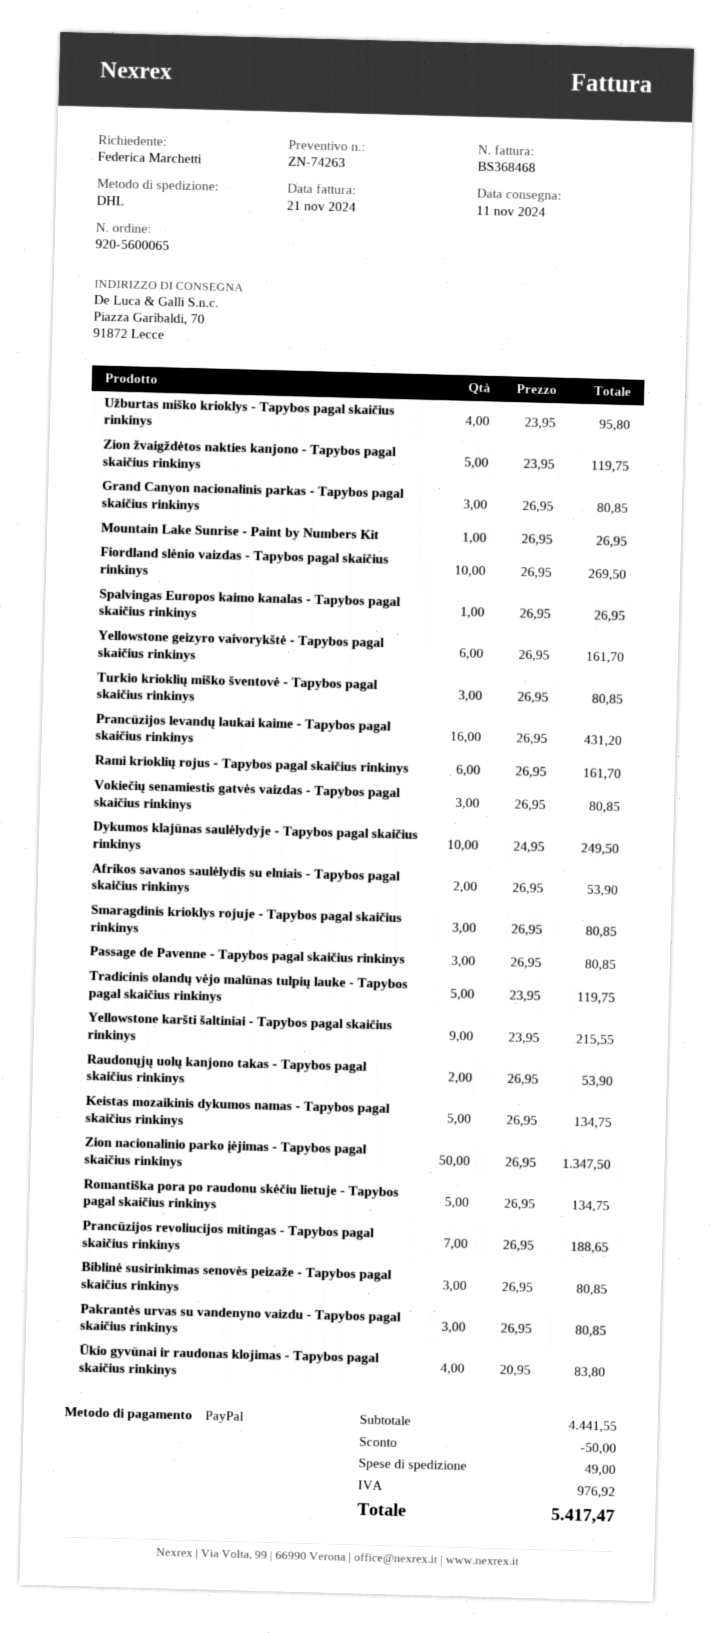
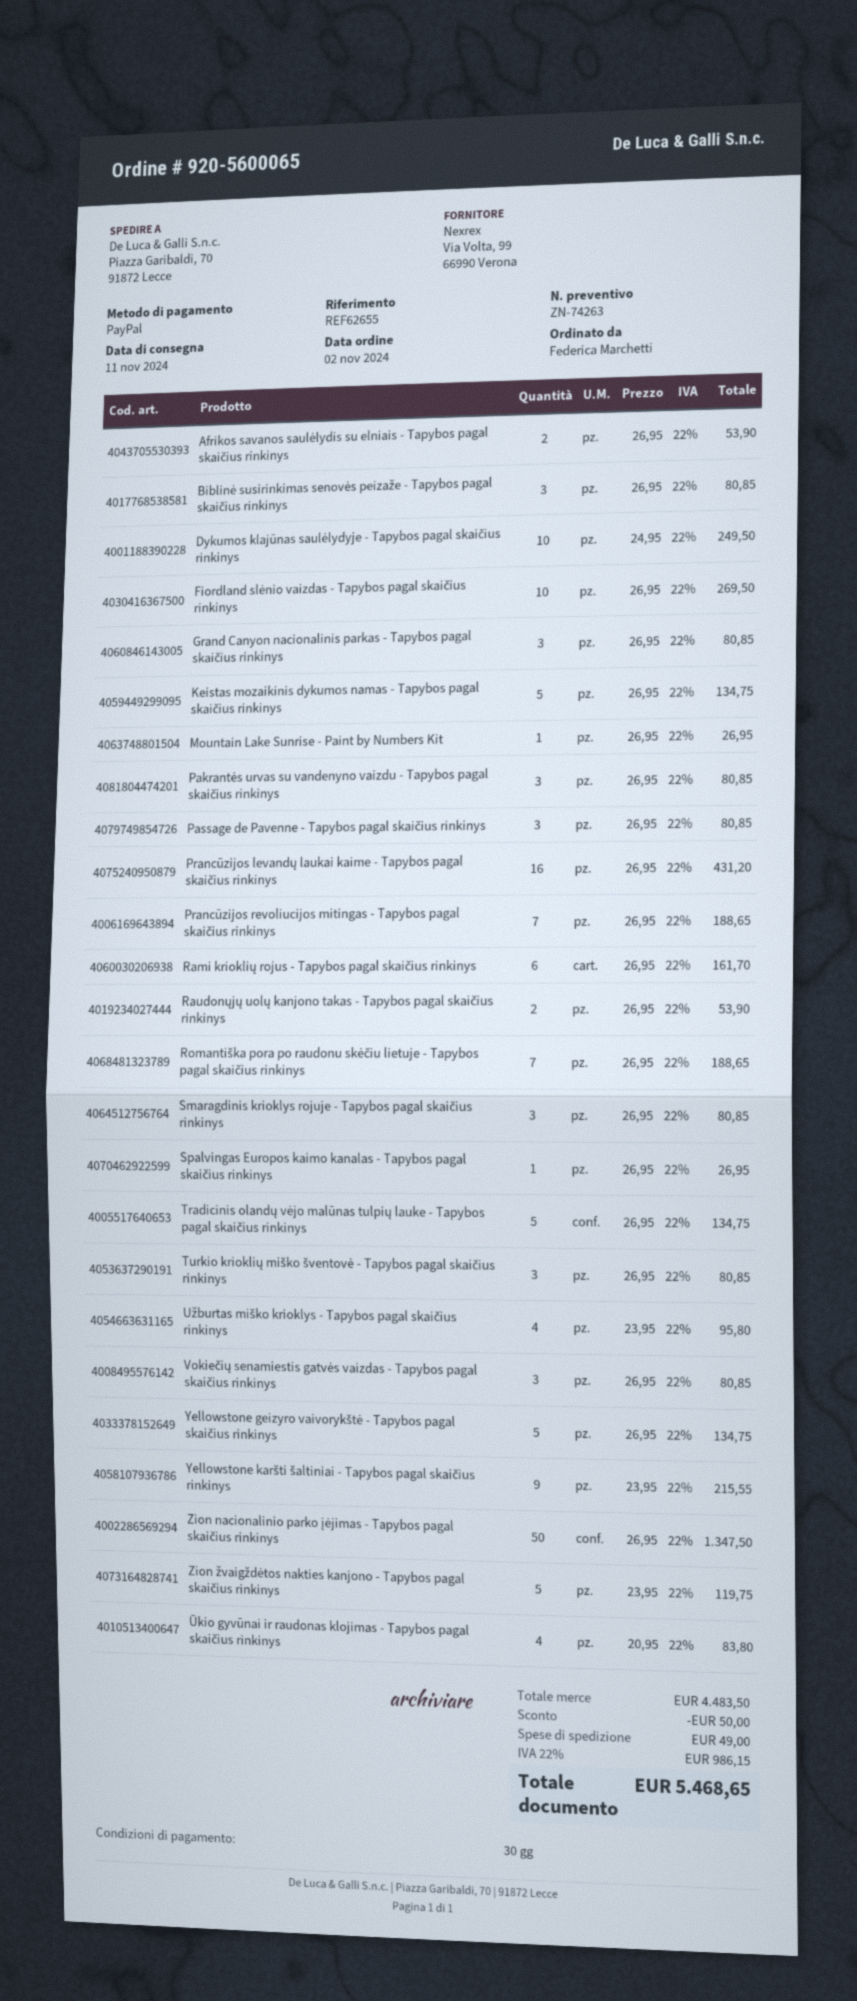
Yellowstone geizyro vaivorykštė - Tapybos pagal skaičius rinkinys: 6 x 26.95 = 161.70 -> 5 x 26.95 = 134.75
Tradicinis olandų vėjo malūnas tulpių lauke - Tapybos pagal skaičius rinkinys: 5 x 23.95 = 119.75 -> 5 x 26.95 = 134.75
Romantiška pora po raudonu skėčiu lietuje - Tapybos pagal skaičius rinkinys: 5 x 26.95 = 134.75 -> 7 x 26.95 = 188.65
subtotal: 4441.55 -> 4483.50
tax: 976.92 -> 986.15
total: 5417.47 -> 5468.65

